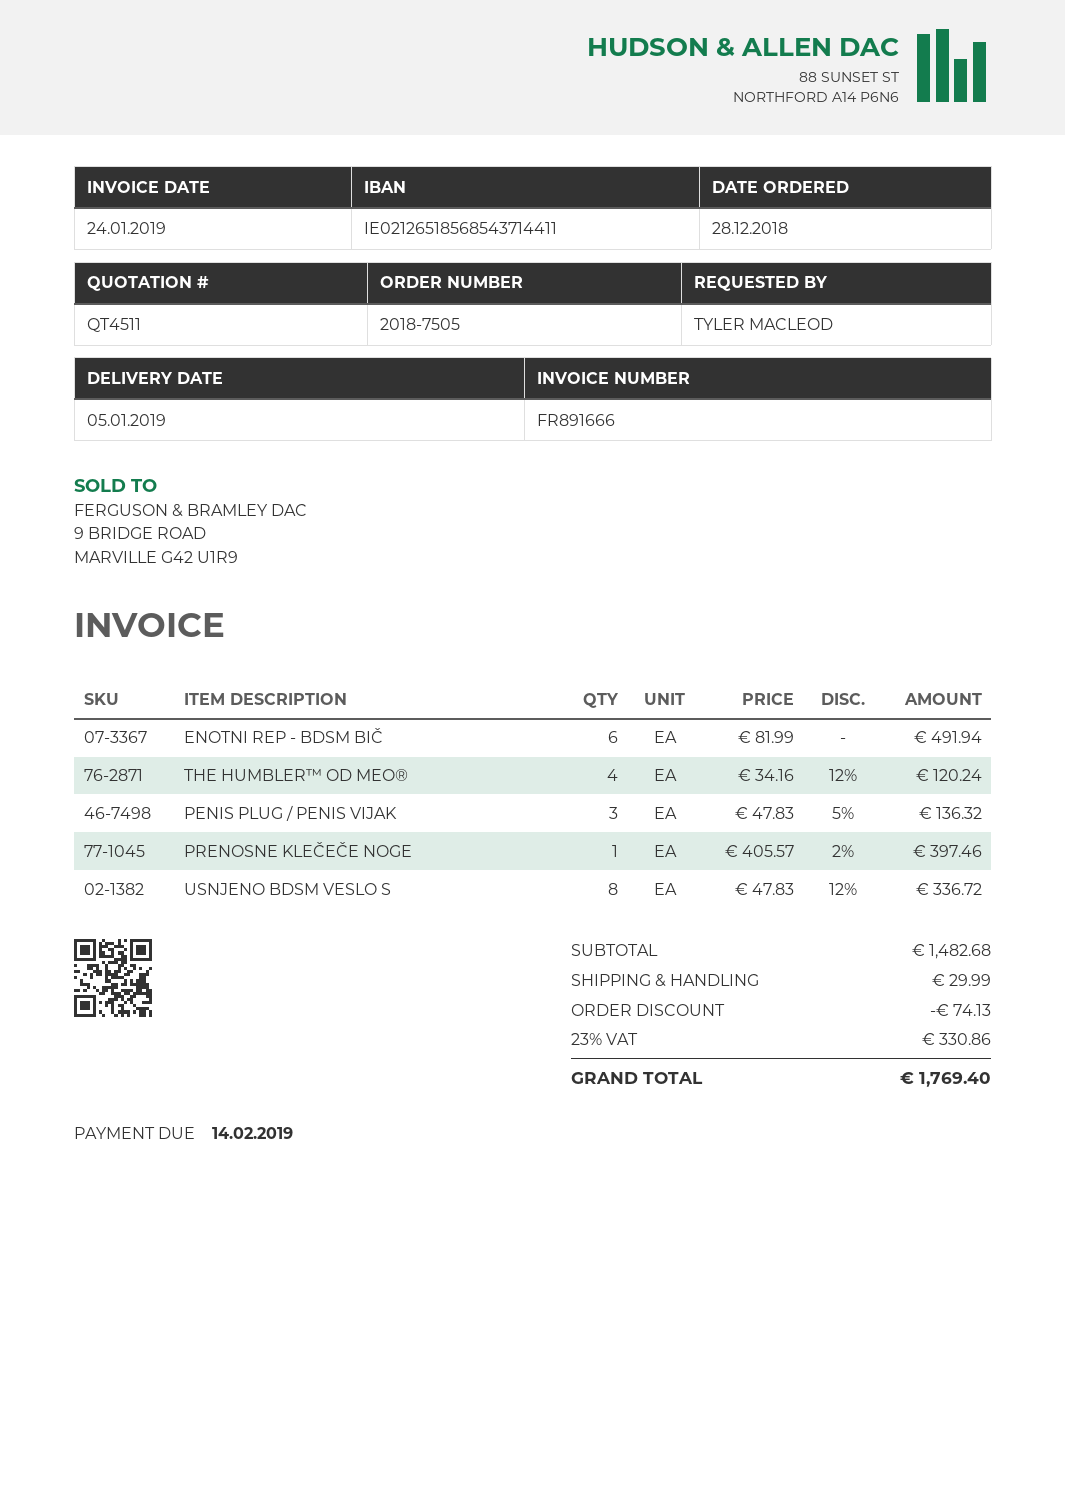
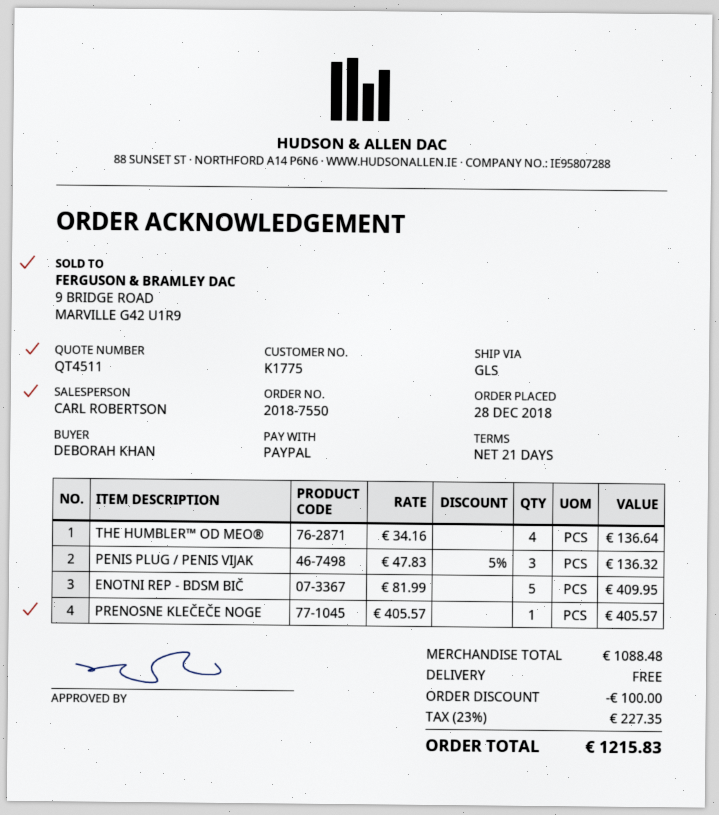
order number: 2018-7505 -> 2018-7550
ordered by: TYLER MACLEOD -> DEBORAH KHAN
ENOTNI REP - BDSM BIČ: 6 x 81.99 = 491.94 -> 5 x 81.99 = 409.95
THE HUMBLER™ OD MEO®: 4 x 34.16 - 12% = 120.24 -> 4 x 34.16 = 136.64
PRENOSNE KLEČEČE NOGE: 1 x 405.57 - 2% = 397.46 -> 1 x 405.57 = 405.57
USNJENO BDSM VESLO S: 8 x 47.83 - 12% = 336.72 -> none
subtotal: 1482.68 -> 1088.48
discount: 74.13 -> 100.00
shipping: 29.99 -> 0.00
tax: 23% = 330.86 -> 23% = 227.35
total: 1769.40 -> 1215.83

